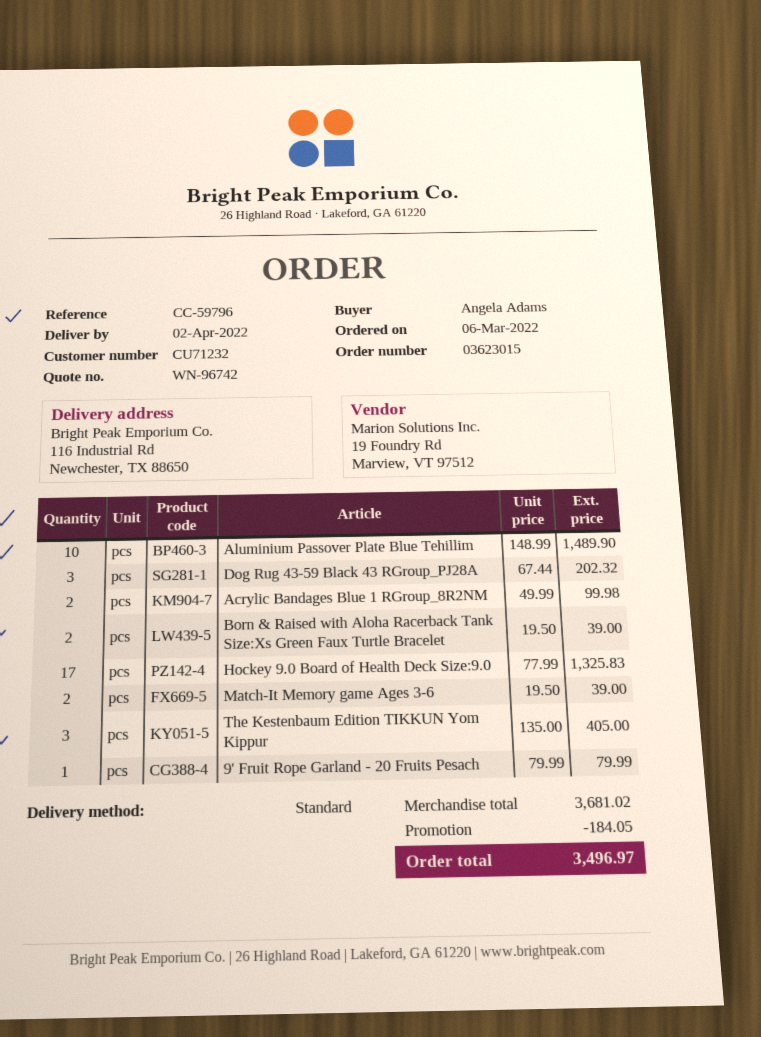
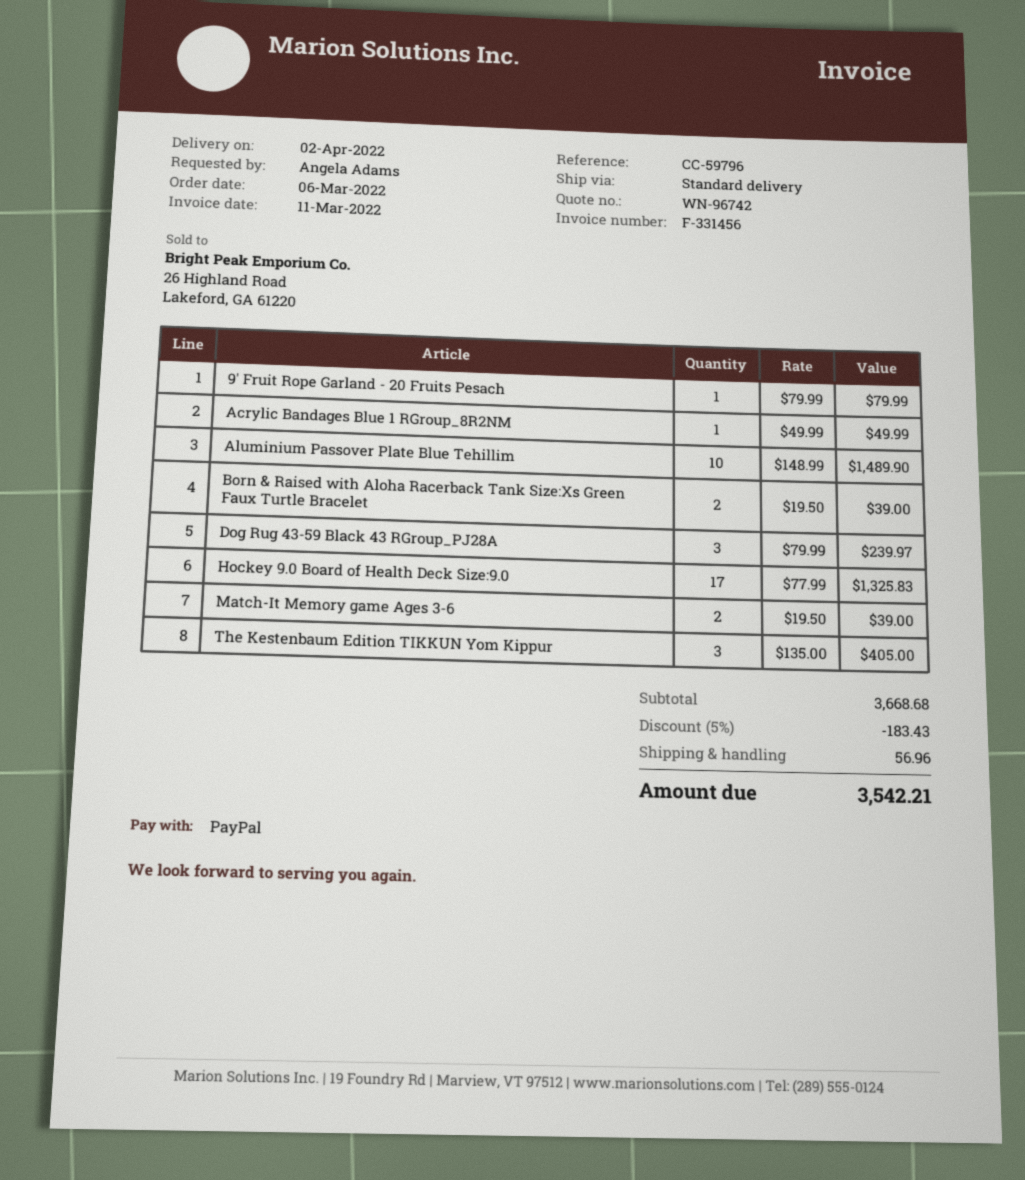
Dog Rug 43-59 Black 43 RGroup_PJ28A: 3 x 67.44 = 202.32 -> 3 x 79.99 = 239.97
Acrylic Bandages Blue 1 RGroup_8R2NM: 2 x 49.99 = 99.98 -> 1 x 49.99 = 49.99
subtotal: 3681.02 -> 3668.68
discount: 184.05 -> 183.43
shipping: none -> 56.96
total: 3496.97 -> 3542.21

